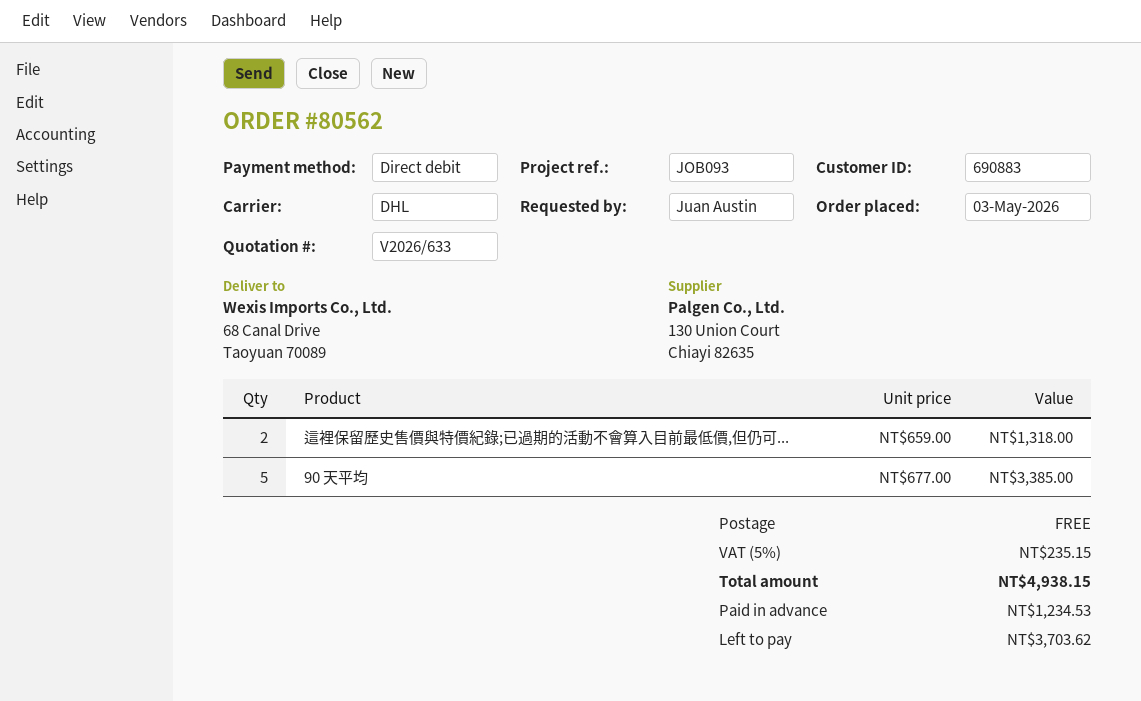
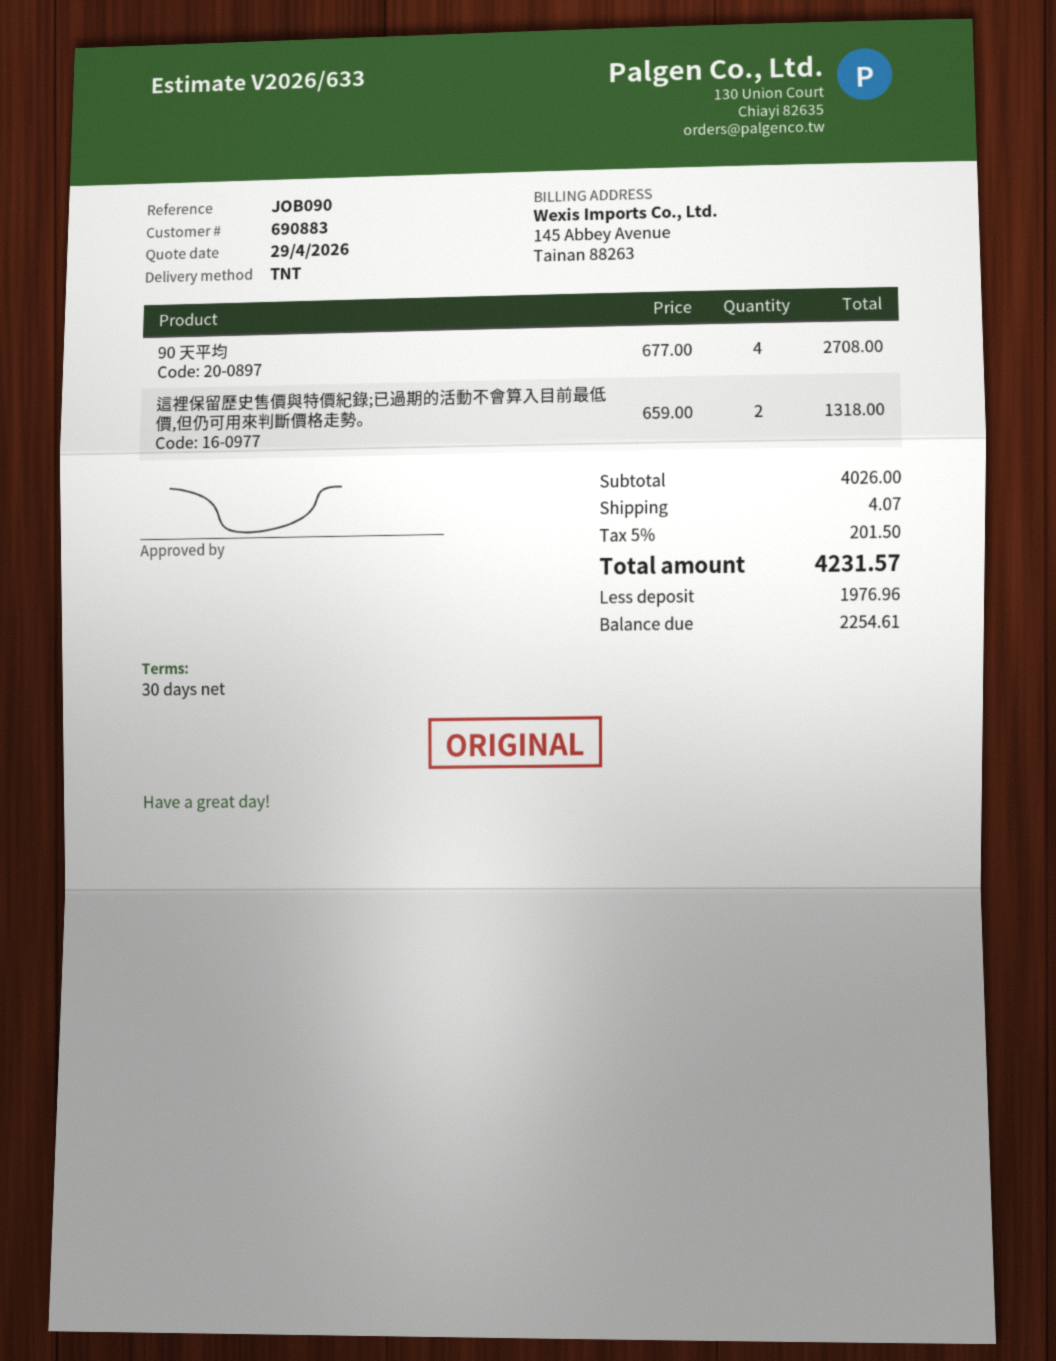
reference: JOB093 -> JOB090
shipping method: DHL -> TNT
90 天平均: 5 x 677.00 = 3385.00 -> 4 x 677.00 = 2708.00
shipping: 0.00 -> 4.07
tax: 5% = 235.15 -> 5% = 201.50
total: 4938.15 -> 4231.57
deposit: 1234.53 -> 1976.96
balance: 3703.62 -> 2254.61

